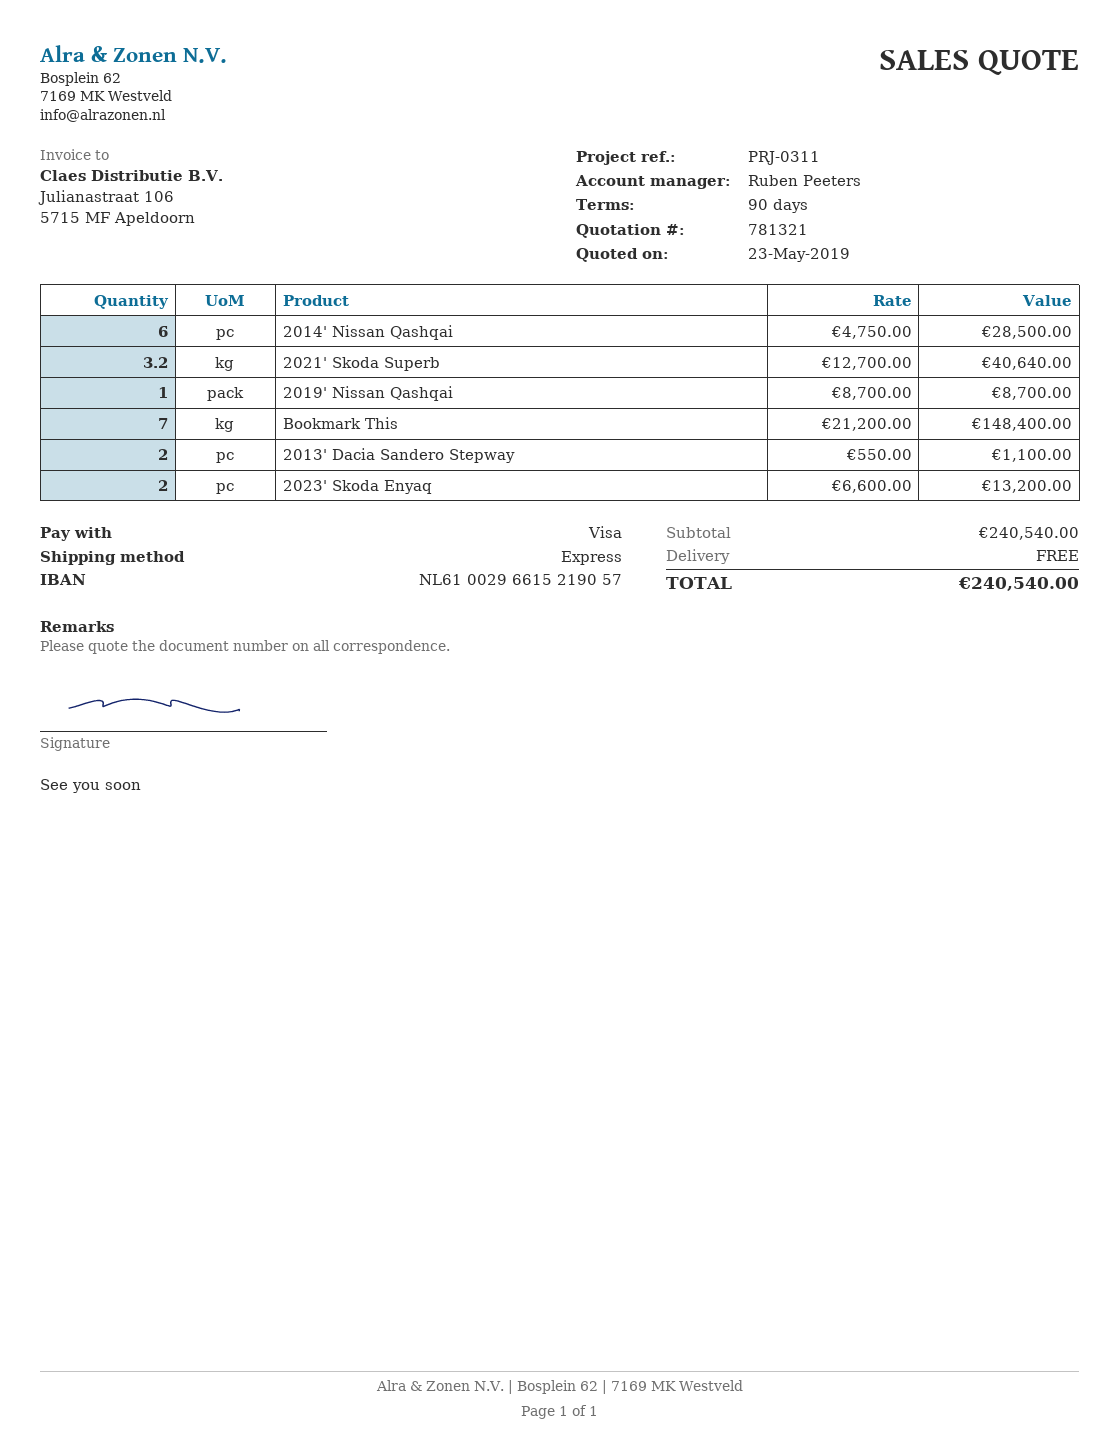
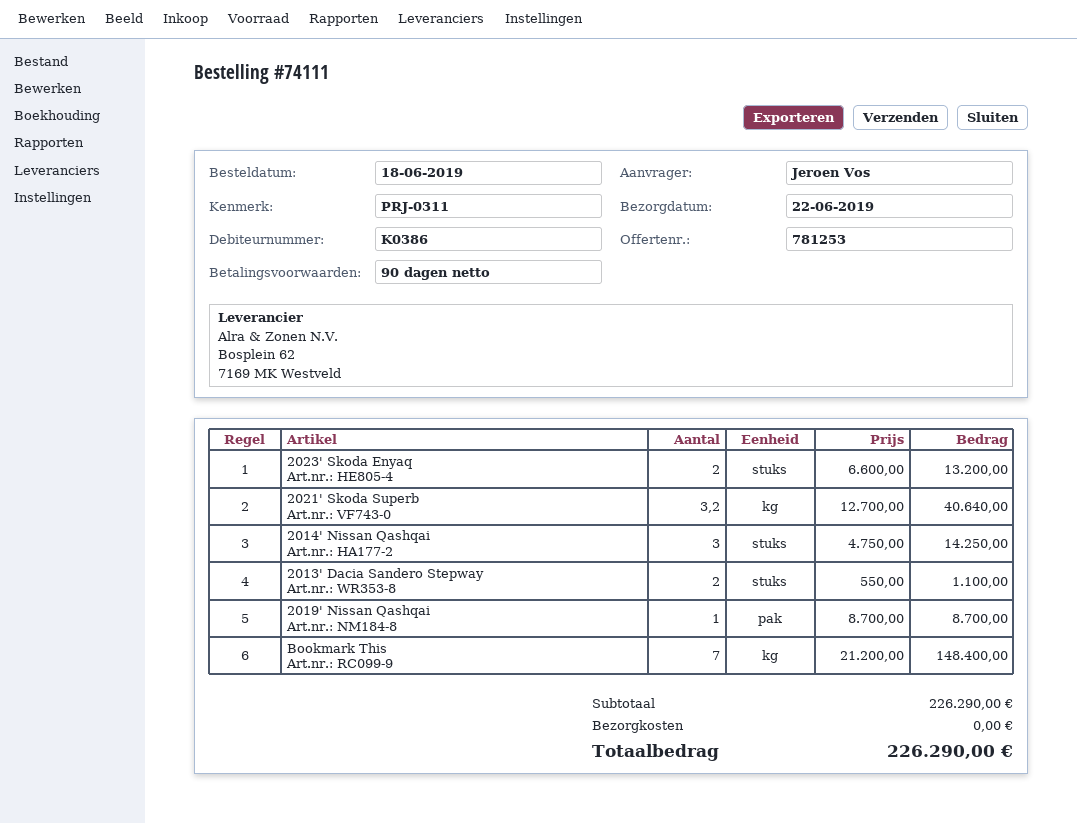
quote number: 781321 -> 781253
2014' Nissan Qashqai: 6 x 4750.00 = 28500.00 -> 3 x 4750.00 = 14250.00
subtotal: 240540.00 -> 226290.00
total: 240540.00 -> 226290.00

